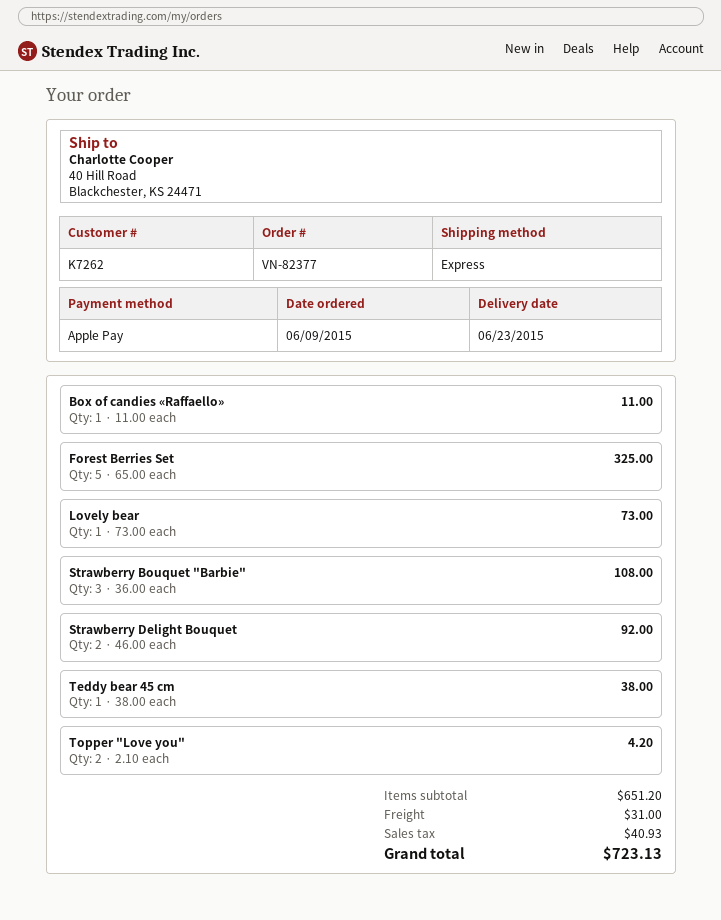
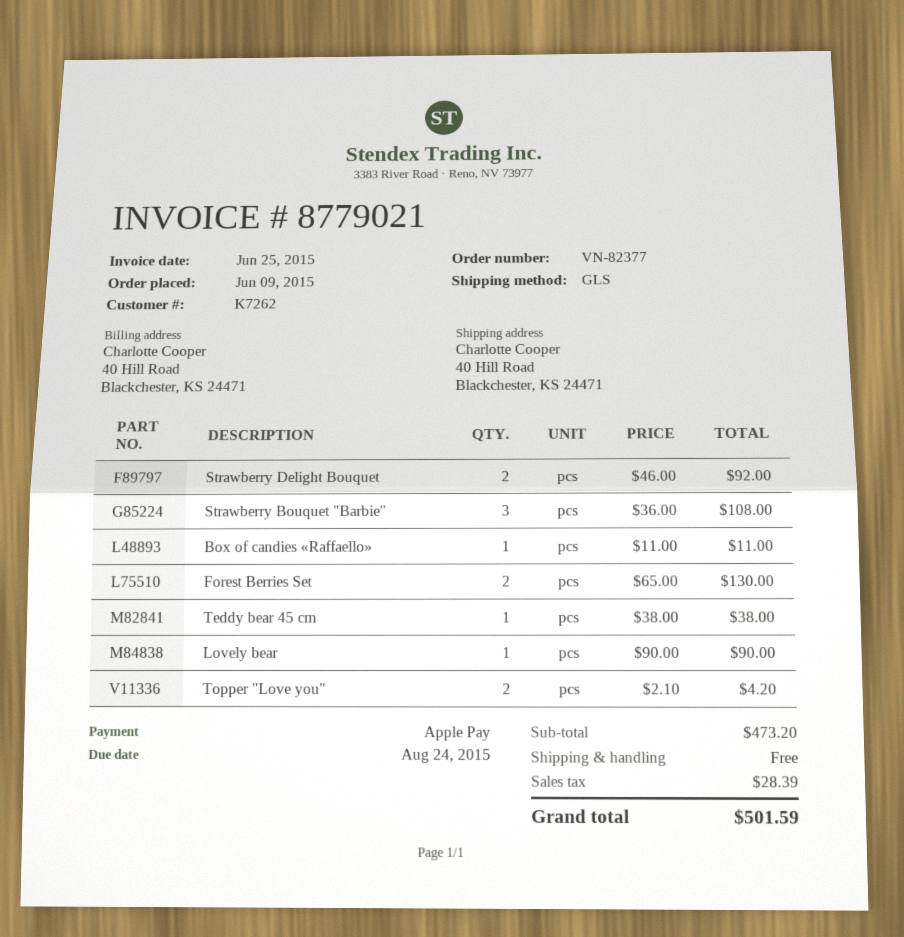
shipping method: express -> GLS
Forest Berries Set: 5 x 65.00 = 325.00 -> 2 x 65.00 = 130.00
Lovely bear: 1 x 73.00 = 73.00 -> 1 x 90.00 = 90.00
subtotal: 651.20 -> 473.20
shipping: 31.00 -> 0.00
tax: 40.93 -> 28.39
total: 723.13 -> 501.59

